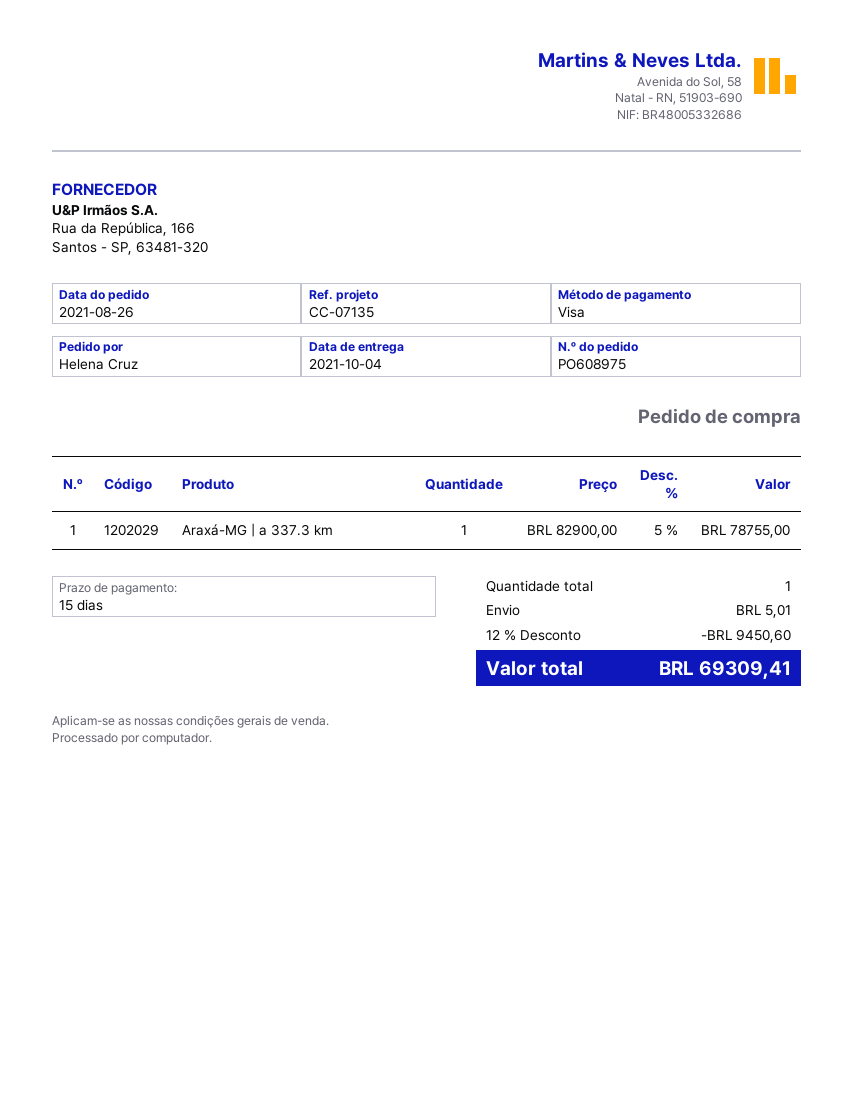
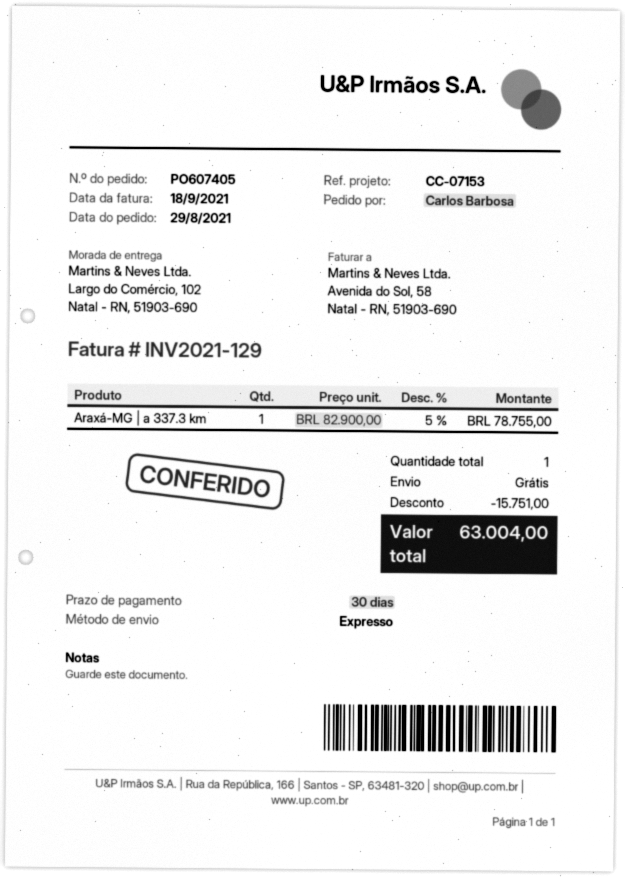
order number: PO608975 -> PO607405
order date: 2021-08-26 -> 2021-08-29
payment terms: 15 days -> 30 days
reference: CC-07135 -> CC-07153
ordered by: Helena Cruz -> Carlos Barbosa
discount: 9450.60 -> 15751.00
shipping: 5.01 -> 0.00
total: 69309.41 -> 63004.00

